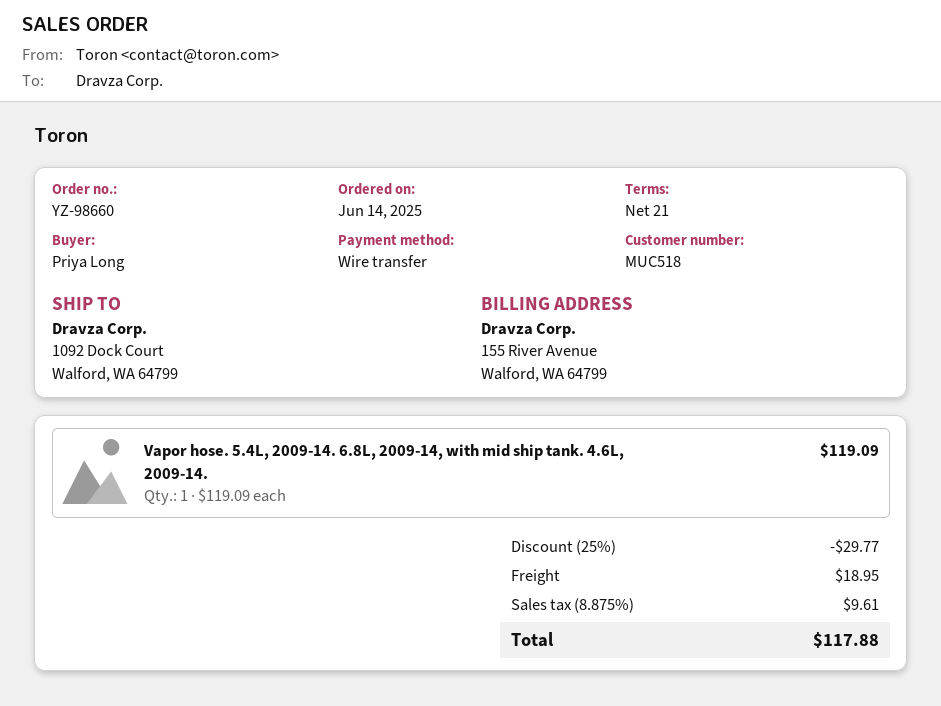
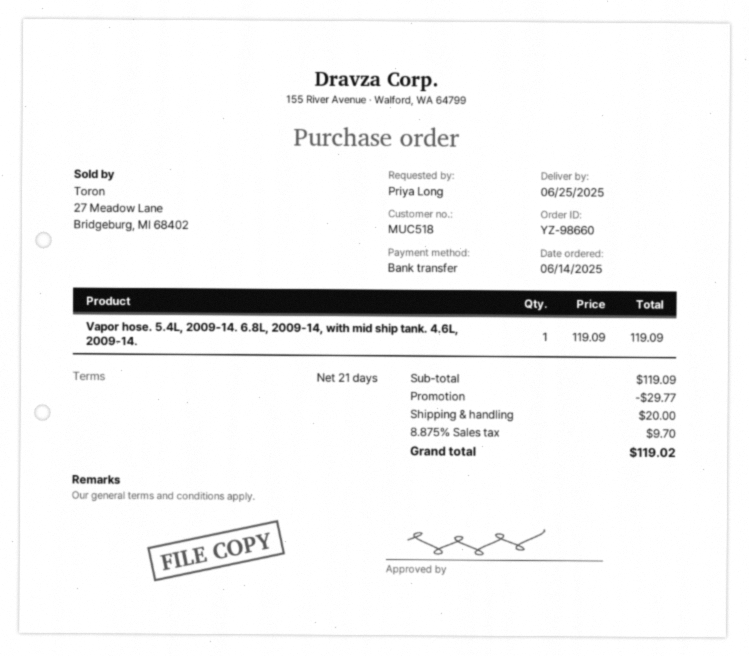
shipping: 18.95 -> 20.00
tax: 8.875% = 9.61 -> 8.875% = 9.70
total: 117.88 -> 119.02

